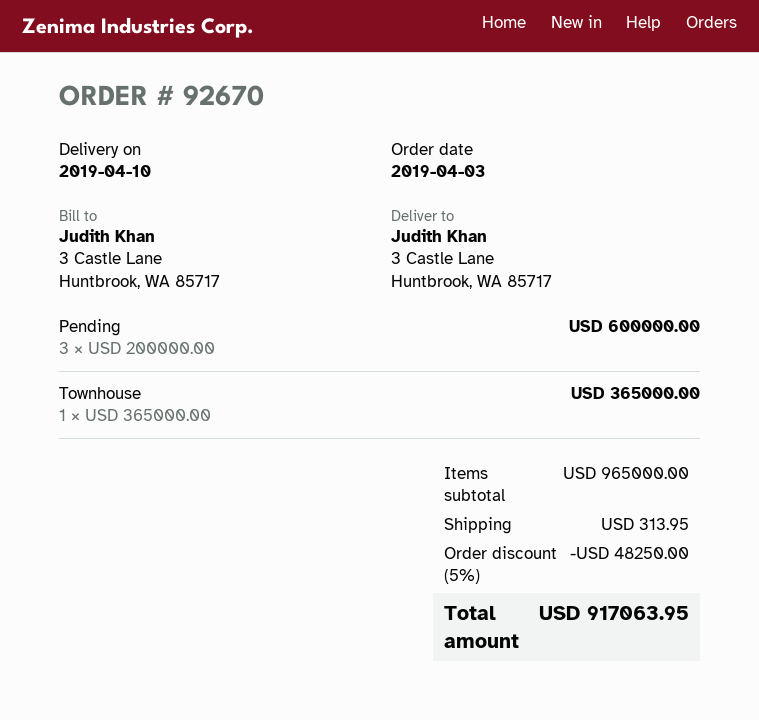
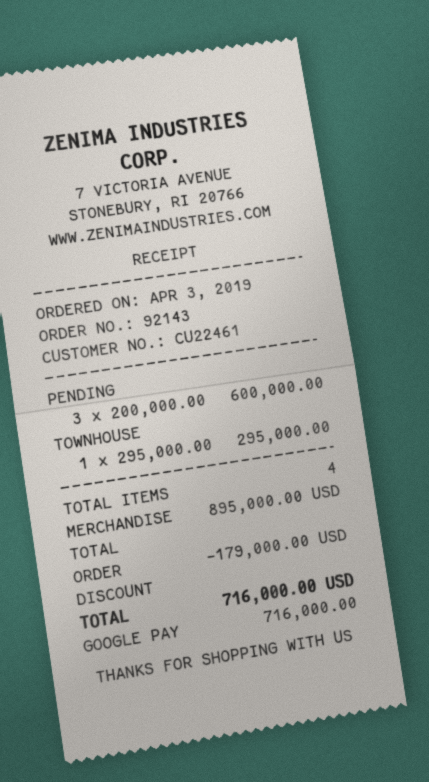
order number: 92670 -> 92143
Townhouse: 1 x 365000.00 = 365000.00 -> 1 x 295000.00 = 295000.00
subtotal: 965000.00 -> 895000.00
discount: 48250.00 -> 179000.00
shipping: 313.95 -> none
total: 917063.95 -> 716000.00

